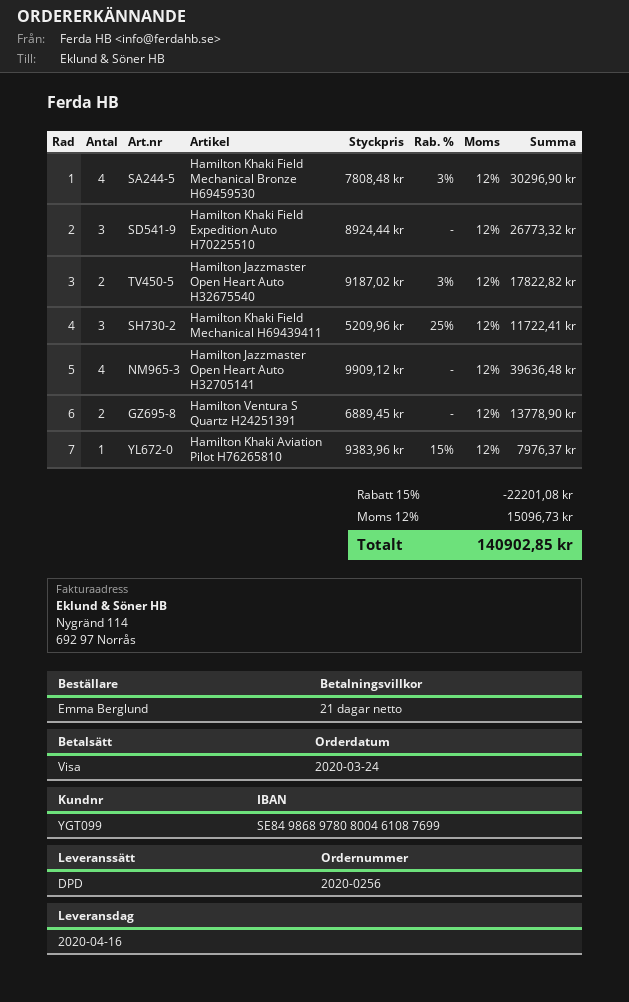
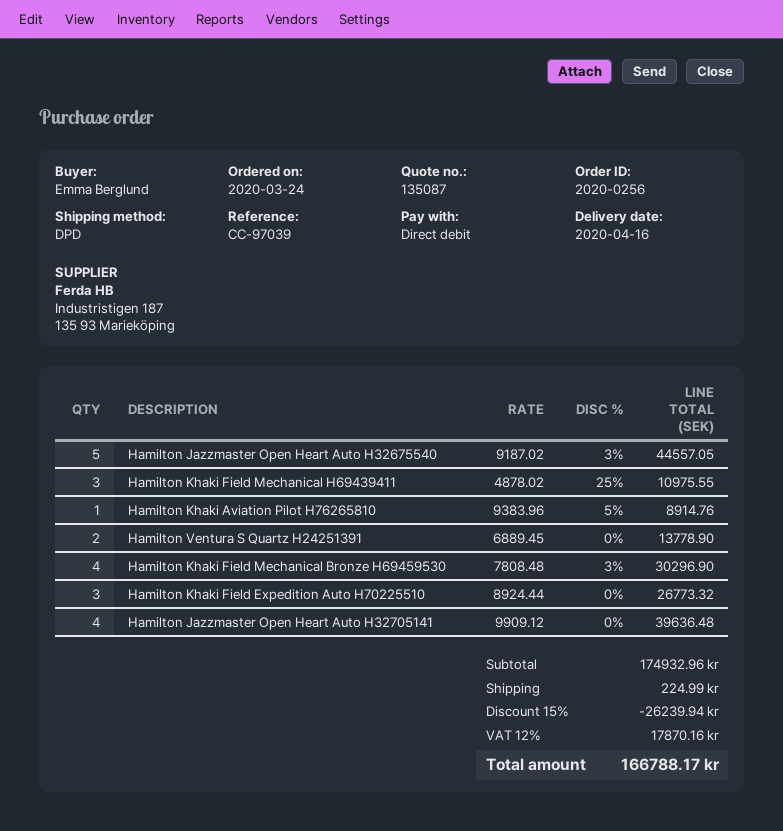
payment method: Visa -> direct debit
Hamilton Jazzmaster Open Heart Auto H32675540: 2 x 9187.02 - 3% = 17822.82 -> 5 x 9187.02 - 3% = 44557.05
Hamilton Khaki Field Mechanical H69439411: 3 x 5209.96 - 25% = 11722.41 -> 3 x 4878.02 - 25% = 10975.55
Hamilton Khaki Aviation Pilot H76265810: 1 x 9383.96 - 15% = 7976.37 -> 1 x 9383.96 - 5% = 8914.76
discount: 15% = 22201.08 -> 15% = 26239.94
shipping: none -> 224.99
tax: 12% = 15096.73 -> 12% = 17870.16
total: 140902.85 -> 166788.17

